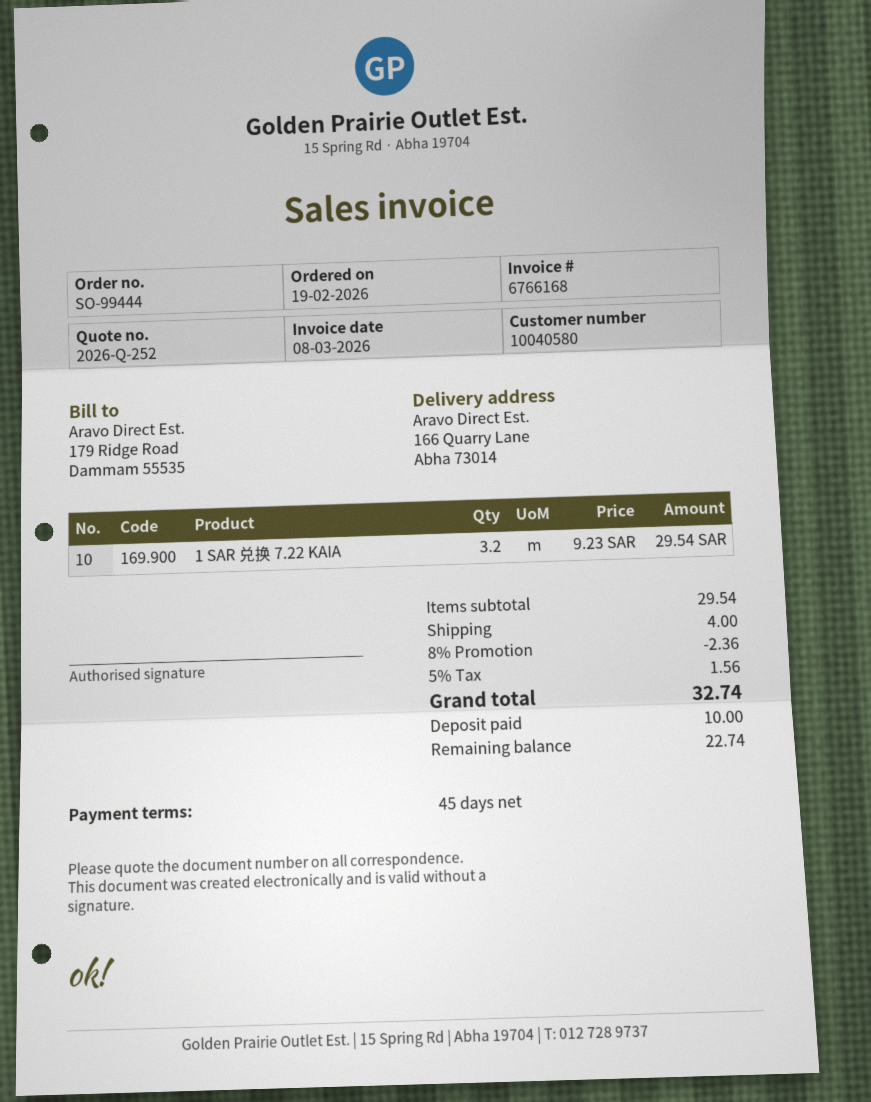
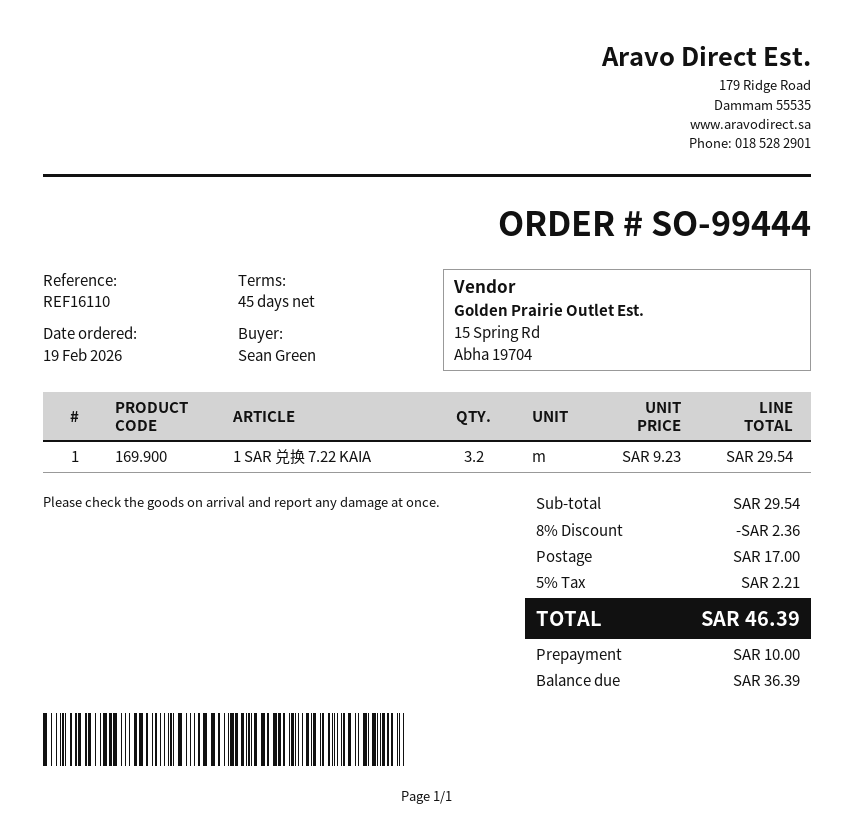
shipping: 4.00 -> 17.00
tax: 5% = 1.56 -> 5% = 2.21
total: 32.74 -> 46.39
balance: 22.74 -> 36.39

